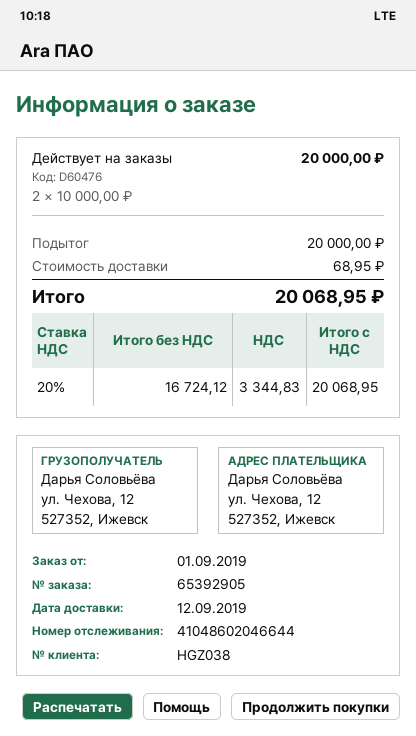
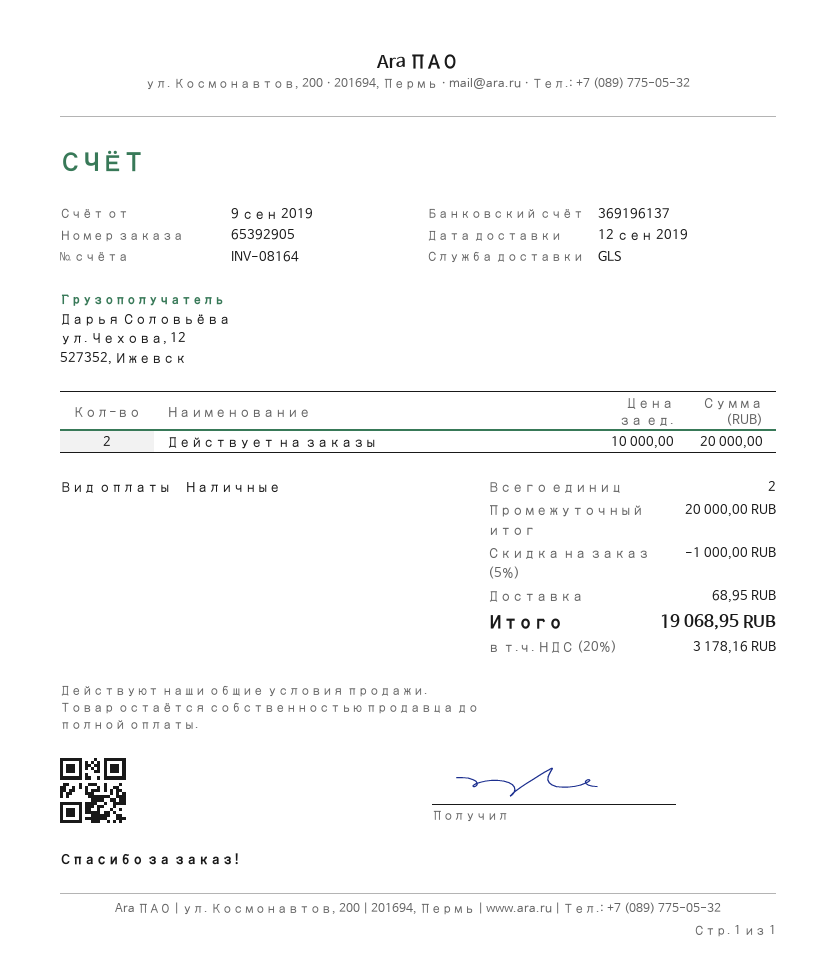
discount: none -> 5% = 1000.00
tax: 20% = 3344.83 -> 20% = 3178.16
total: 20068.95 -> 19068.95

